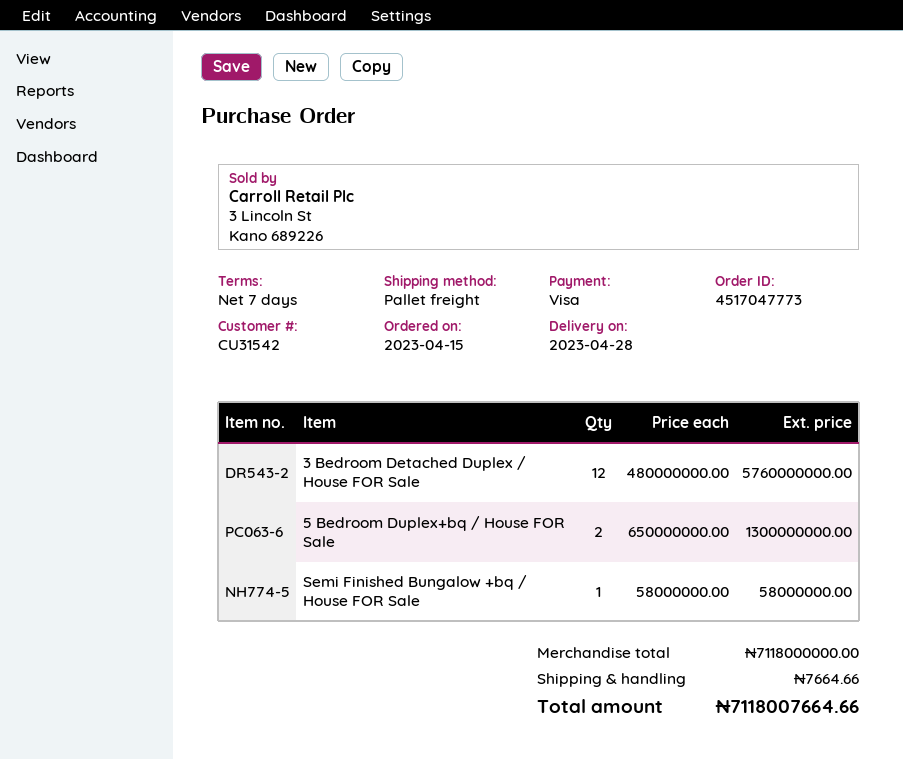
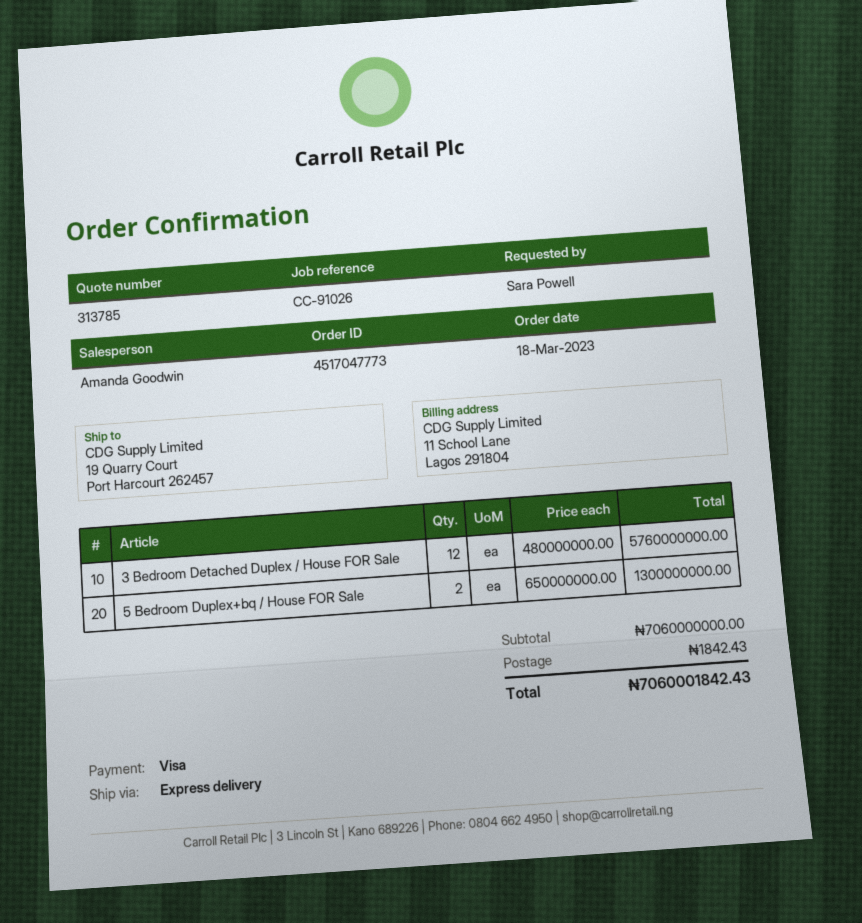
order date: 2023-04-15 -> 2023-03-18
shipping method: pallet freight -> express
Semi Finished Bungalow +bq / House FOR Sale: 1 x 58000000.00 = 58000000.00 -> none
subtotal: 7118000000.00 -> 7060000000.00
shipping: 7664.66 -> 1842.43
total: 7118007664.66 -> 7060001842.43

